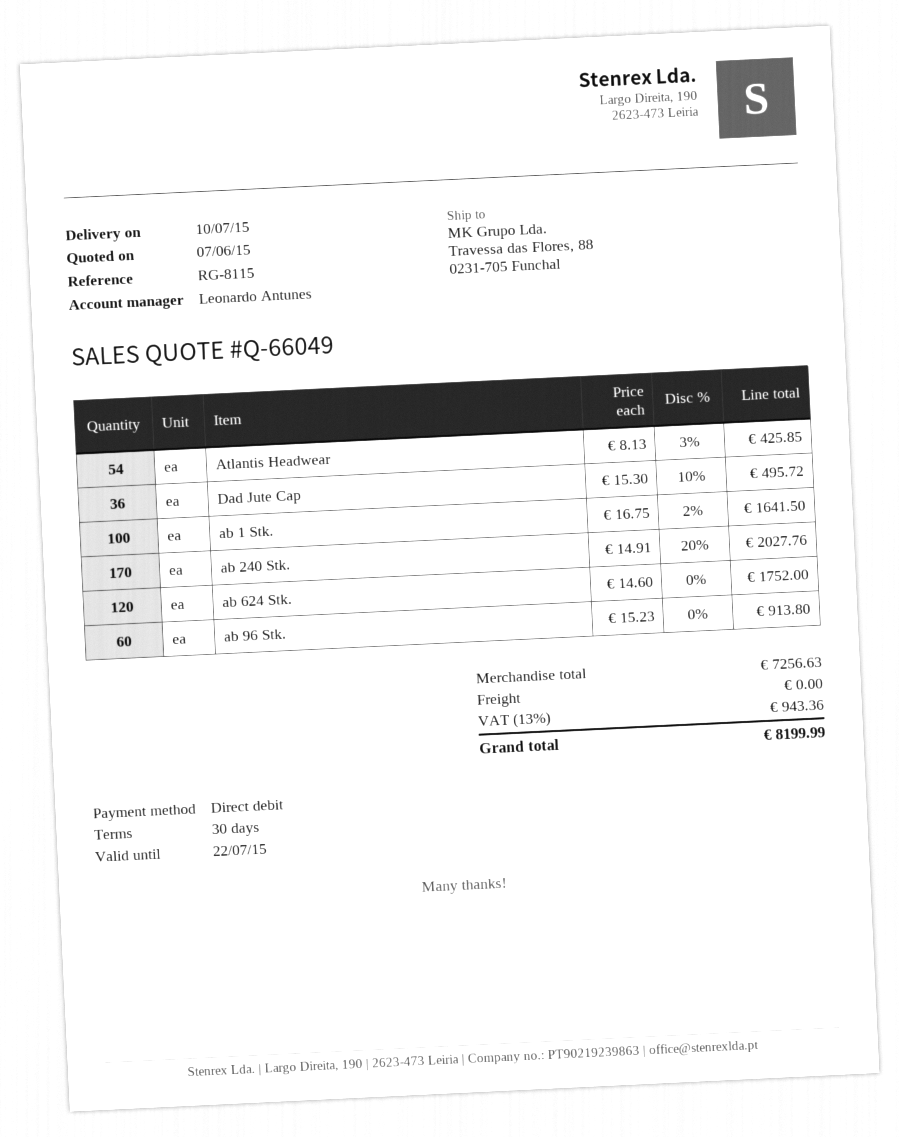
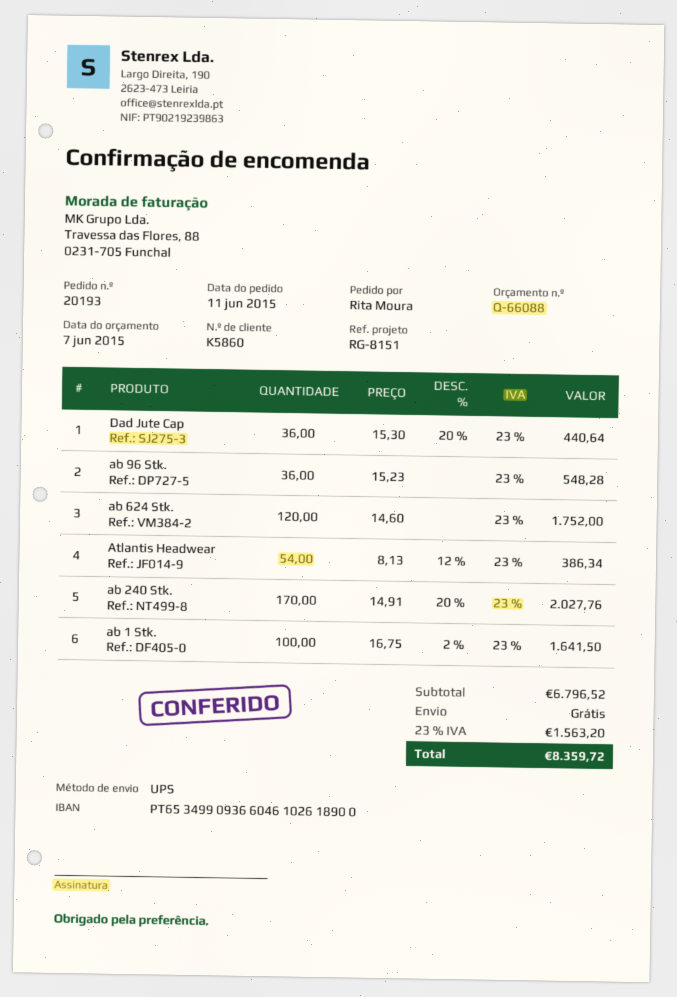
quote number: Q-66049 -> Q-66088
reference: RG-8115 -> RG-8151
Atlantis Headwear: 54 x 8.13 - 3% = 425.85 -> 54 x 8.13 - 12% = 386.34
Dad Jute Cap: 36 x 15.30 - 10% = 495.72 -> 36 x 15.30 - 20% = 440.64
ab 96 Stk.: 60 x 15.23 = 913.80 -> 36 x 15.23 = 548.28
subtotal: 7256.63 -> 6796.52
tax: 13% = 943.36 -> 23% = 1563.20
total: 8199.99 -> 8359.72

